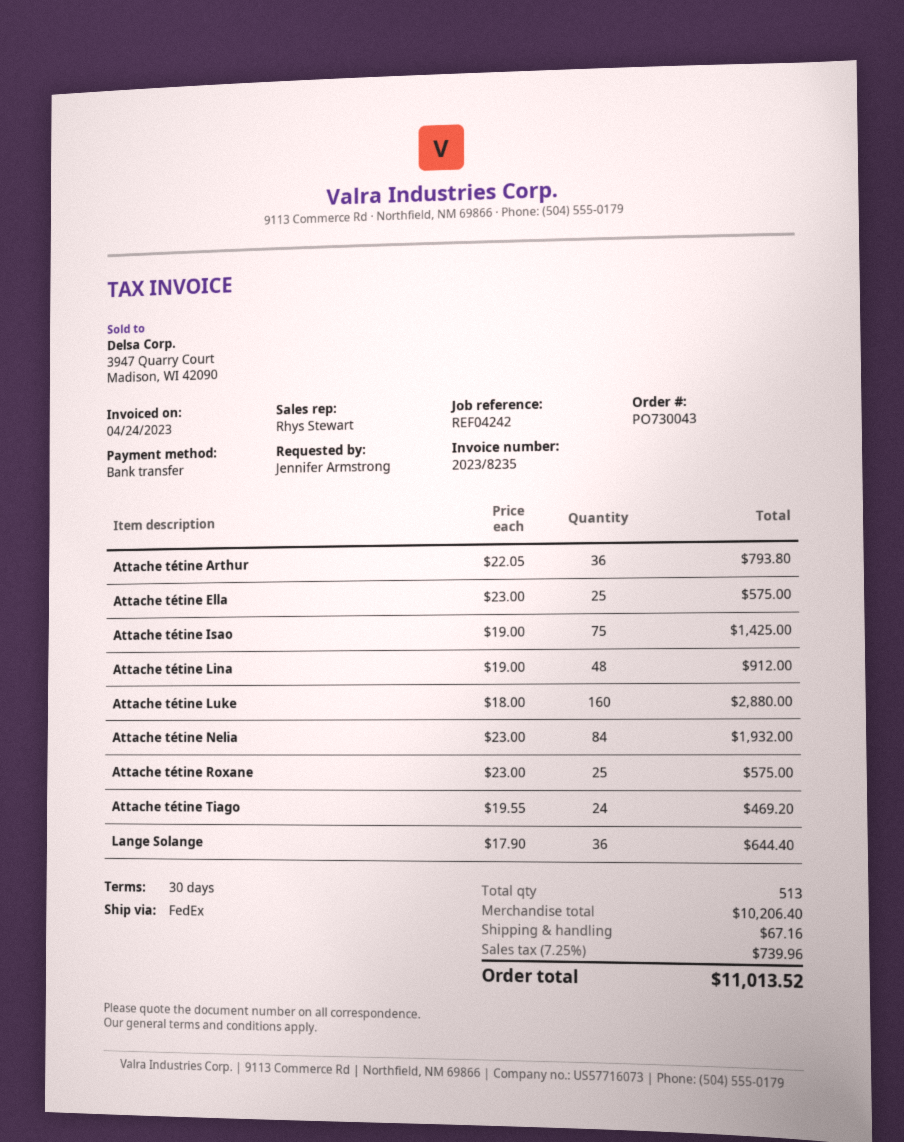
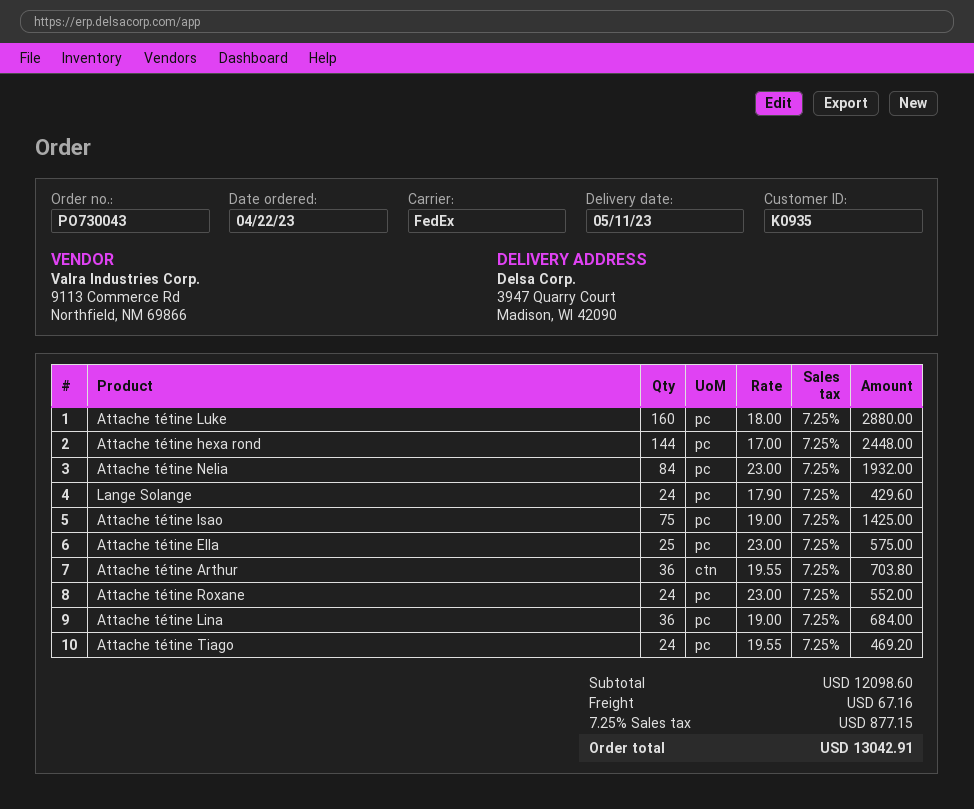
Attache tétine Arthur: 36 x 22.05 = 793.80 -> 36 x 19.55 = 703.80
Attache tétine Lina: 48 x 19.00 = 912.00 -> 36 x 19.00 = 684.00
Attache tétine Roxane: 25 x 23.00 = 575.00 -> 24 x 23.00 = 552.00
Lange Solange: 36 x 17.90 = 644.40 -> 24 x 17.90 = 429.60
Attache tétine hexa rond: none -> 144 x 17.00 = 2448.00
subtotal: 10206.40 -> 12098.60
tax: 7.25% = 739.96 -> 7.25% = 877.15
total: 11013.52 -> 13042.91

